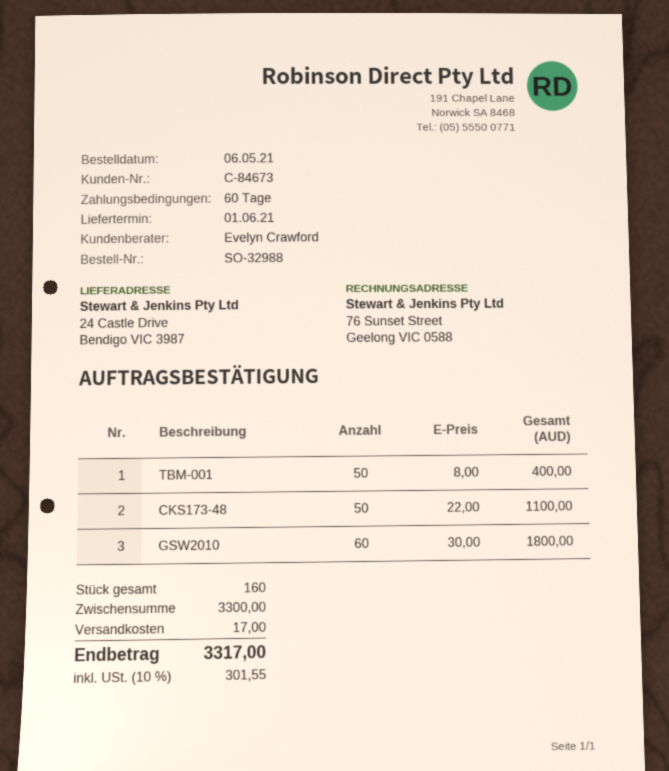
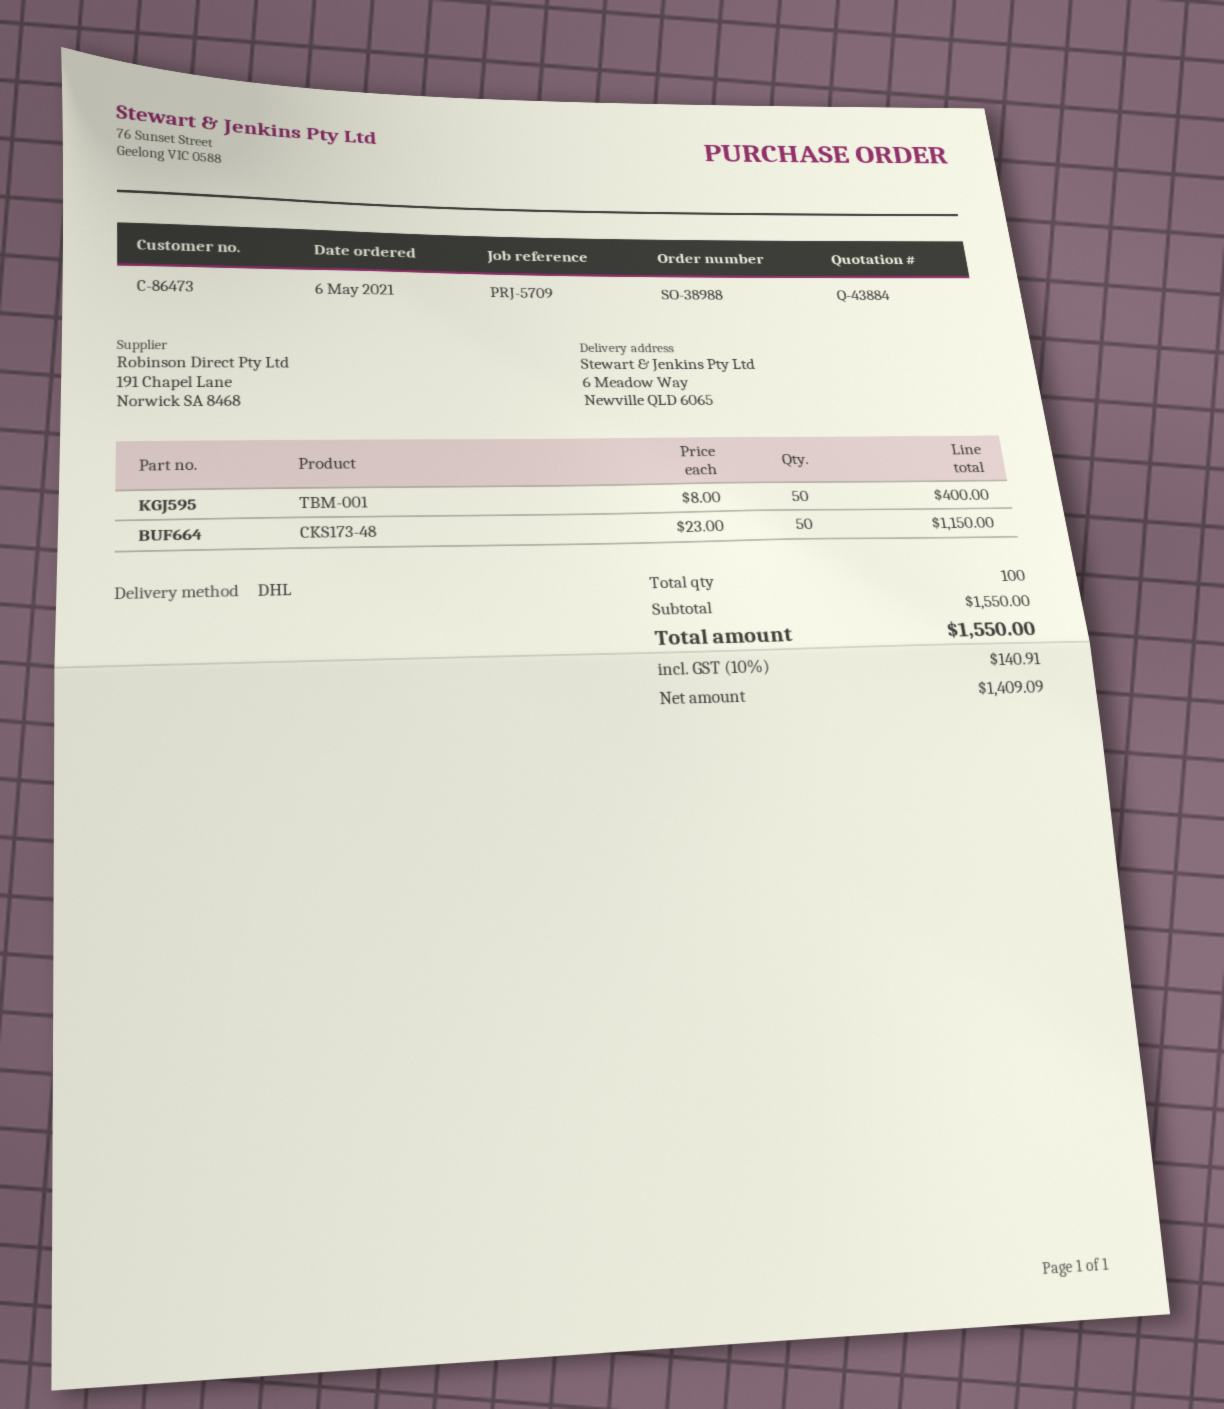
order number: SO-32988 -> SO-38988
customer number: C-84673 -> C-86473
ship to: 24 Castle Drive, Bendigo VIC 3987 -> 6 Meadow Way, Newville QLD 6065
CKS173-48: 50 x 22.00 = 1100.00 -> 50 x 23.00 = 1150.00
GSW2010: 60 x 30.00 = 1800.00 -> none
total quantity: 160 -> 100
subtotal: 3300.00 -> 1550.00
shipping: 17.00 -> none
tax: 10% = 301.55 -> 10% = 140.91
total: 3317.00 -> 1550.00

